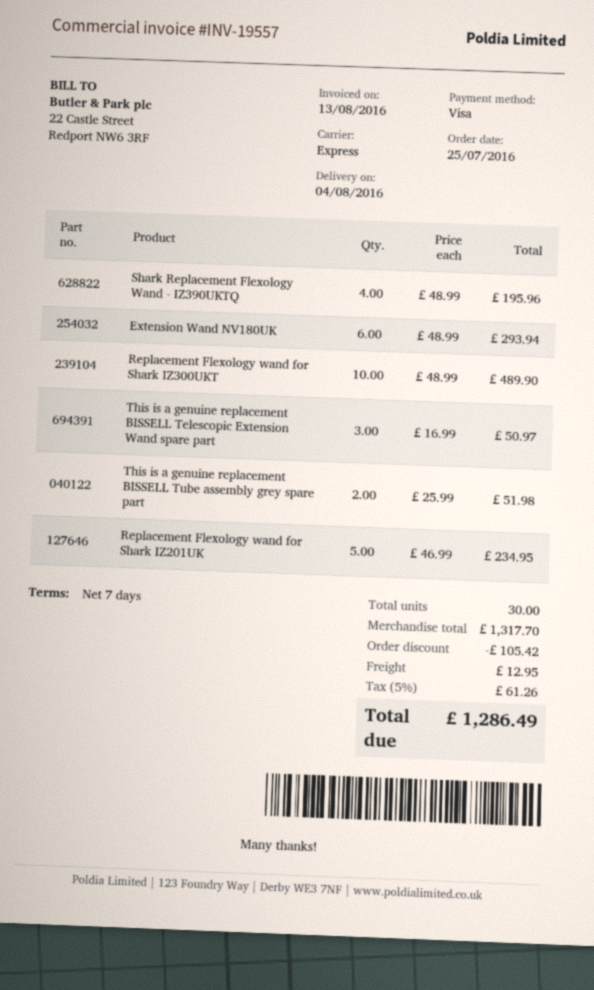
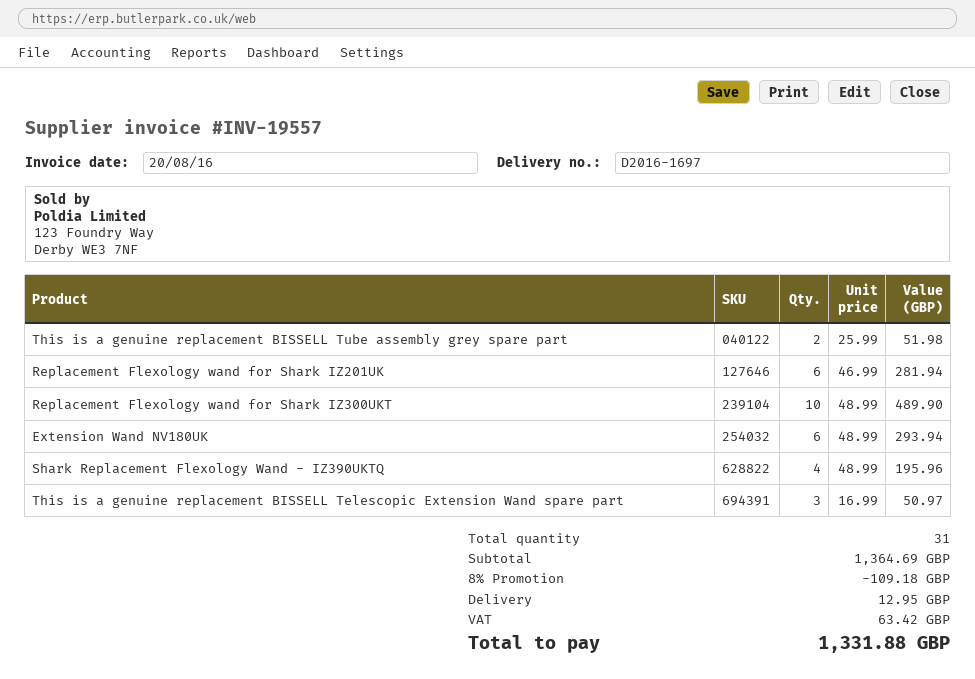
invoice date: 2016-08-13 -> 2016-08-20
Replacement Flexology wand for Shark IZ201UK: 5 x 46.99 = 234.95 -> 6 x 46.99 = 281.94
total quantity: 30 -> 31
subtotal: 1317.70 -> 1364.69
discount: 105.42 -> 109.18
tax: 61.26 -> 63.42
total: 1286.49 -> 1331.88

